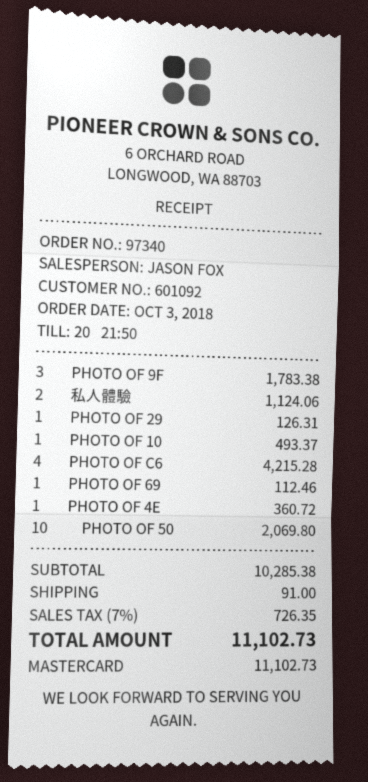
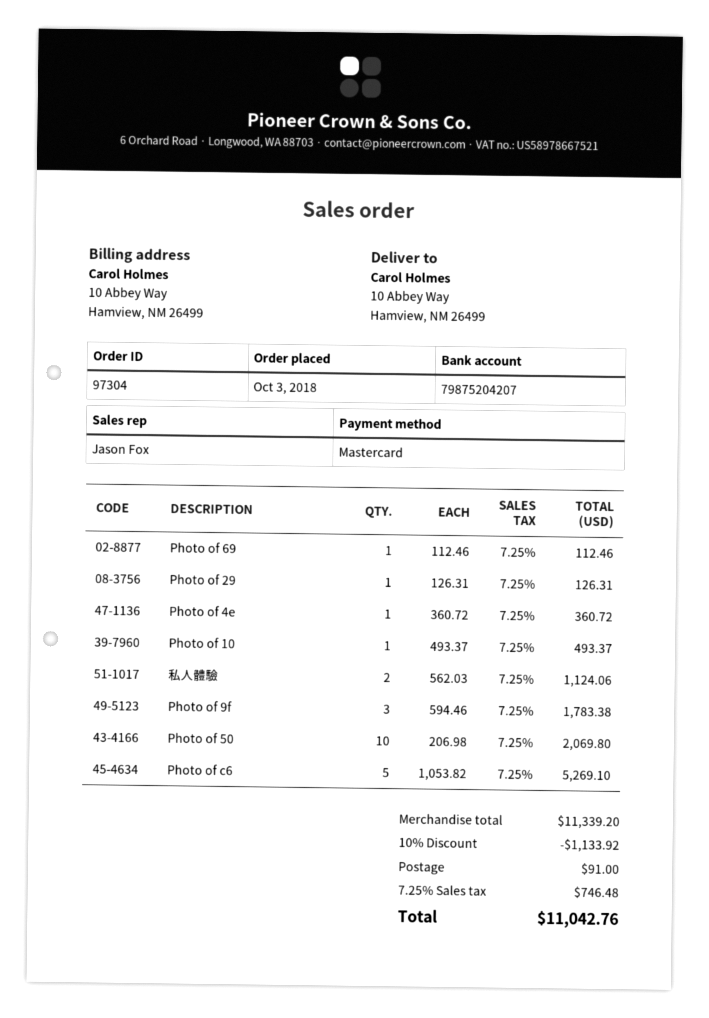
order number: 97340 -> 97304
PHOTO OF C6: 4 for 4215.28 -> 5 for 5269.10
subtotal: 10285.38 -> 11339.20
discount: none -> 10% = 1133.92
tax: 7% = 726.35 -> 7.25% = 746.48
total: 11102.73 -> 11042.76

